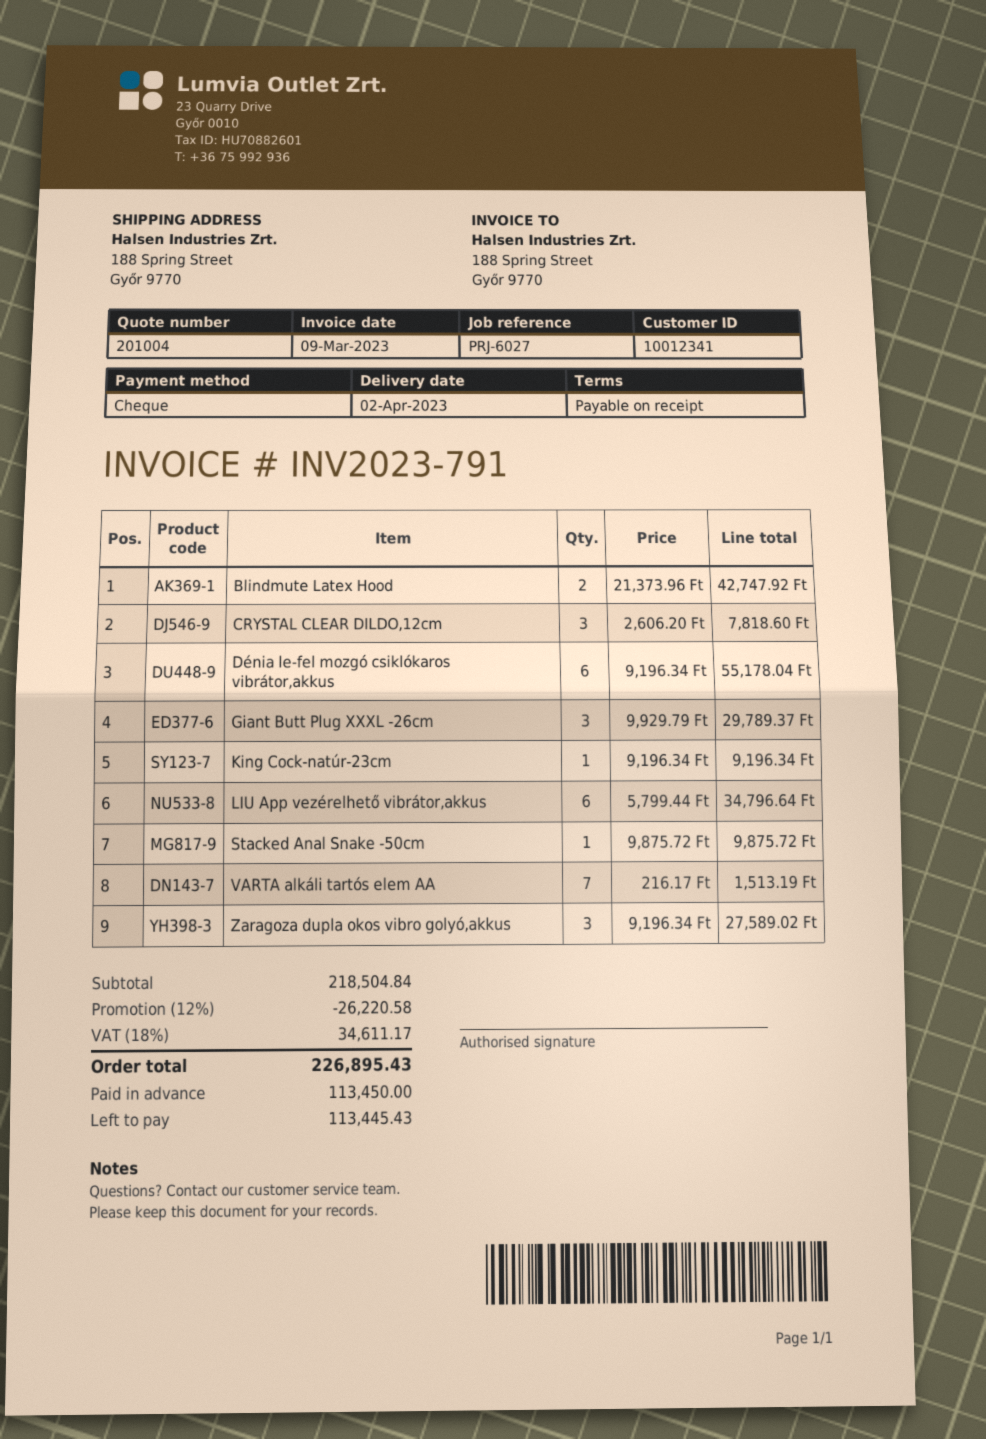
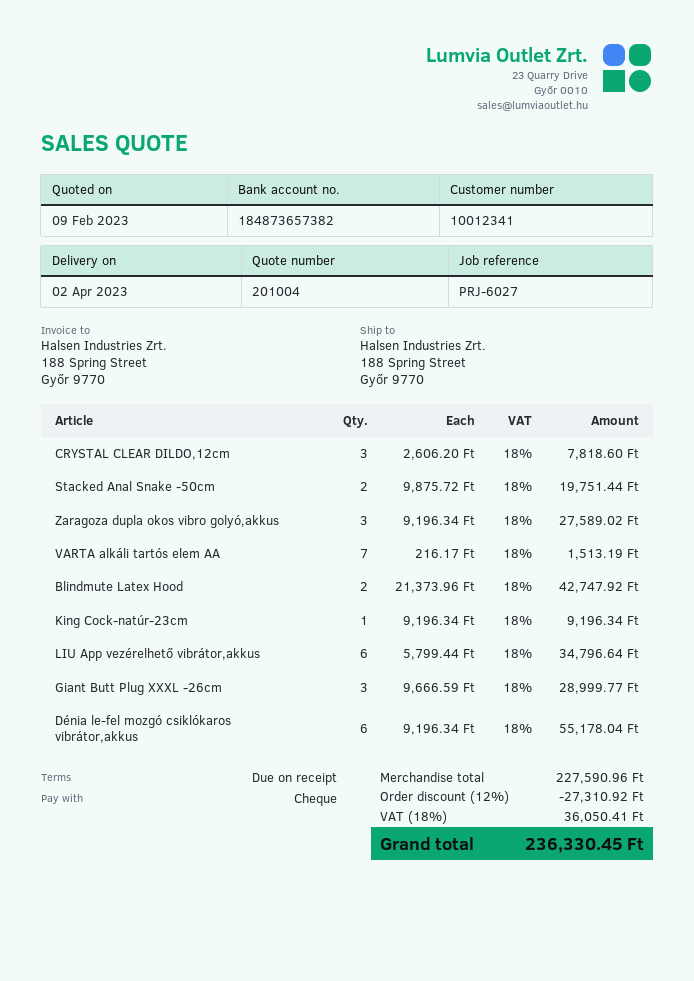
Giant Butt Plug XXXL -26cm: 3 x 9929.79 = 29789.37 -> 3 x 9666.59 = 28999.77
Stacked Anal Snake -50cm: 1 x 9875.72 = 9875.72 -> 2 x 9875.72 = 19751.44
subtotal: 218504.84 -> 227590.96
discount: 12% = 26220.58 -> 12% = 27310.92
tax: 18% = 34611.17 -> 18% = 36050.41
total: 226895.43 -> 236330.45

